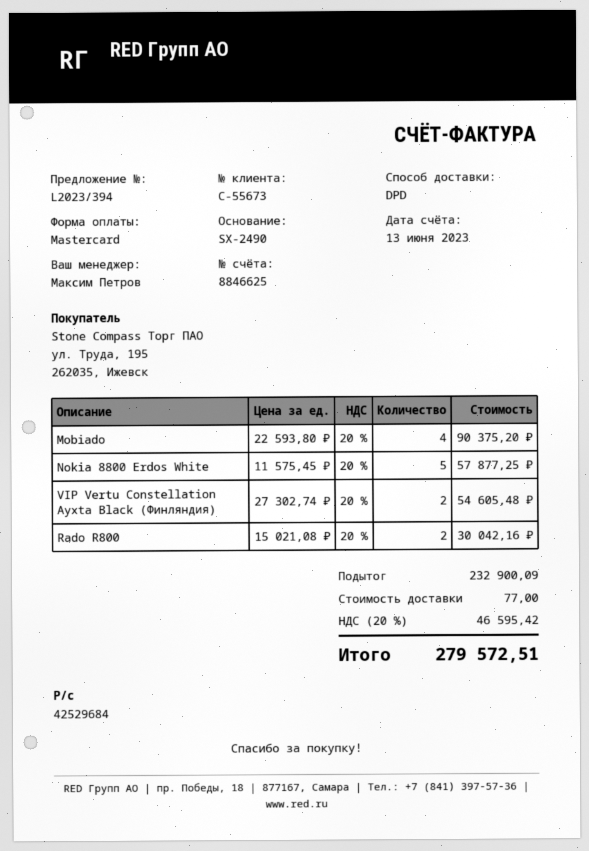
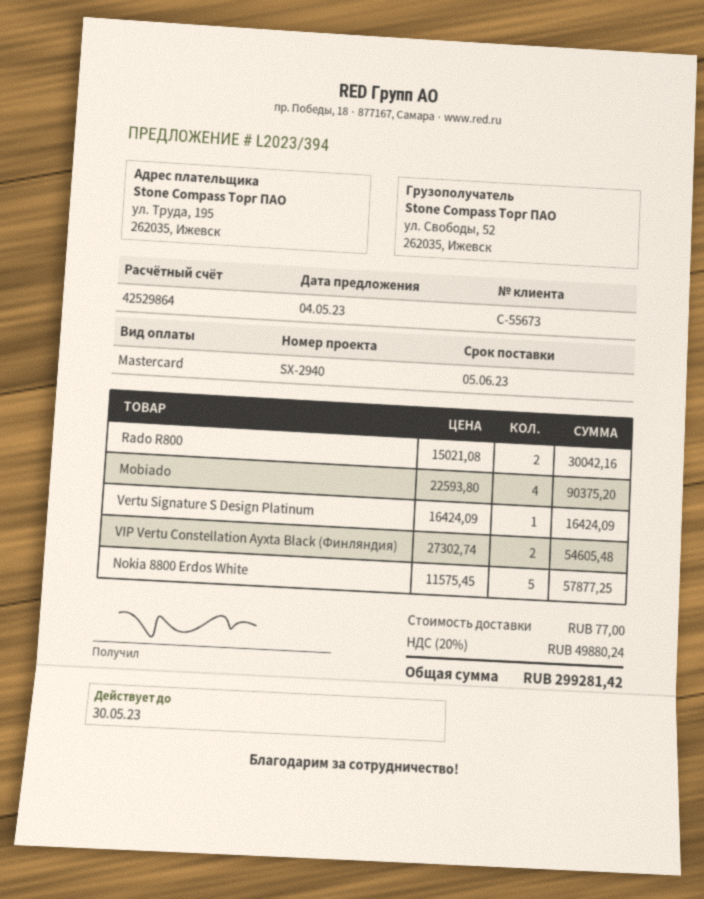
reference: SX-2490 -> SX-2940
bank account: 42529684 -> 42529864
Vertu Signature S Design Platinum: none -> 1 x 16424.09 = 16424.09
tax: 20% = 46595.42 -> 20% = 49880.24
total: 279572.51 -> 299281.42

